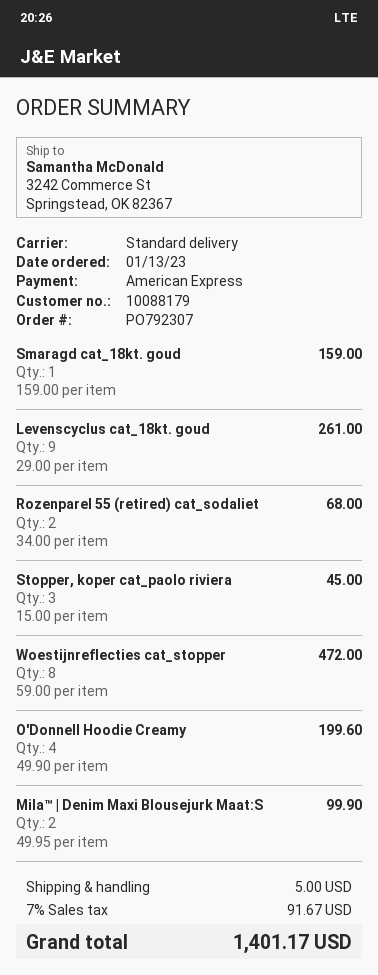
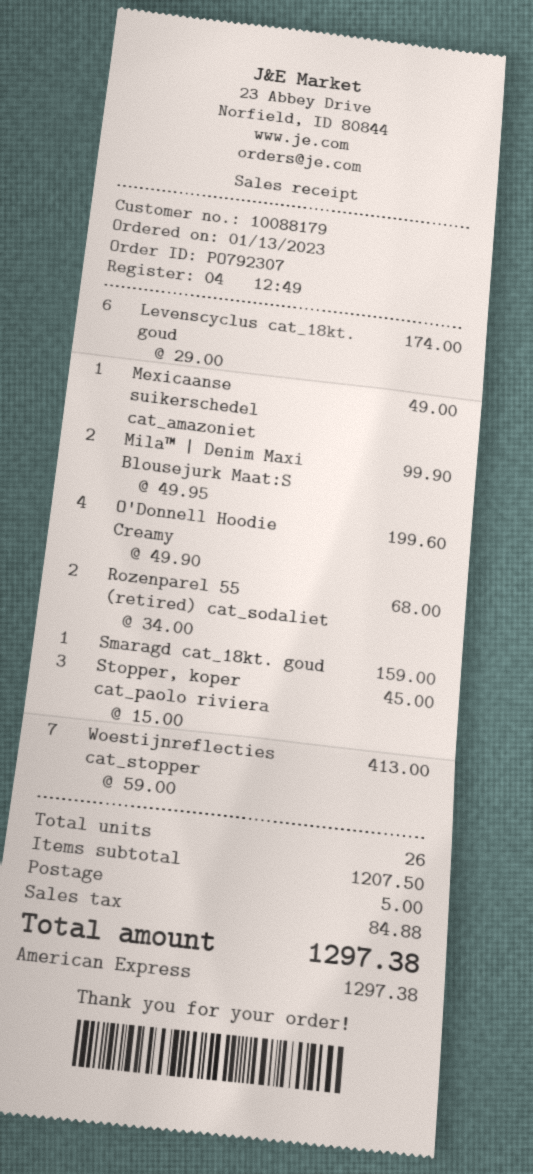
Levenscyclus cat_18kt. goud: 9 x 29.00 = 261.00 -> 6 x 29.00 = 174.00
Woestijnreflecties cat_stopper: 8 x 59.00 = 472.00 -> 7 x 59.00 = 413.00
Mexicaanse suikerschedel cat_amazoniet: none -> 1 x 49.00 = 49.00
tax: 91.67 -> 84.88
total: 1401.17 -> 1297.38

